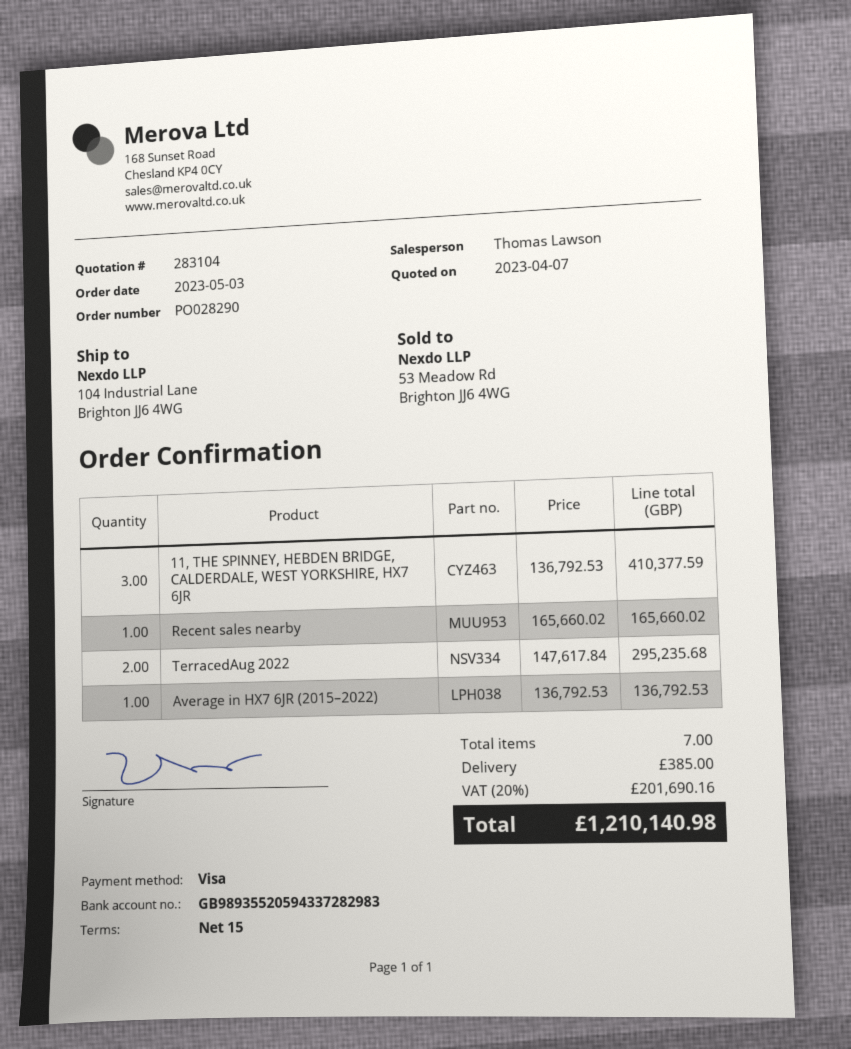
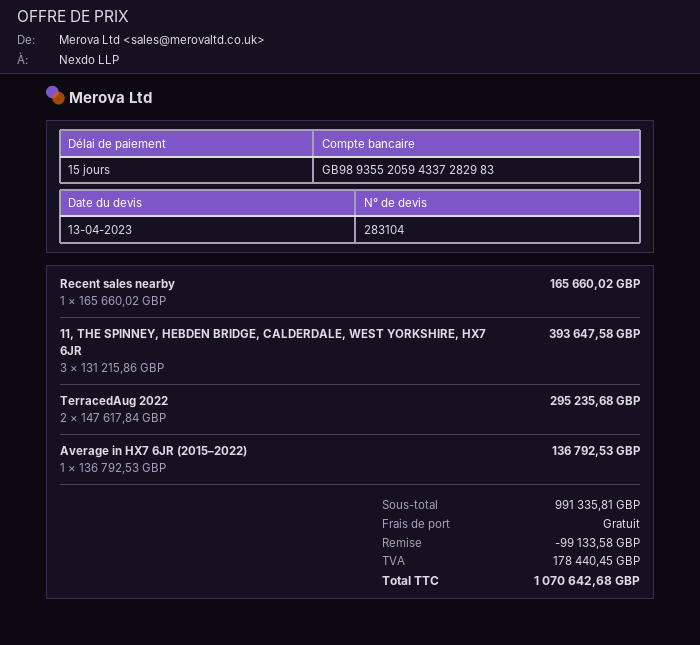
quote date: 2023-04-07 -> 2023-04-13
11, THE SPINNEY, HEBDEN BRIDGE, CALDERDALE, WEST YORKSHIRE, HX7 6JR: 3 x 136792.53 = 410377.59 -> 3 x 131215.86 = 393647.58
discount: none -> 99133.58
shipping: 385.00 -> 0.00
tax: 201690.16 -> 178440.45
total: 1210140.98 -> 1070642.68

